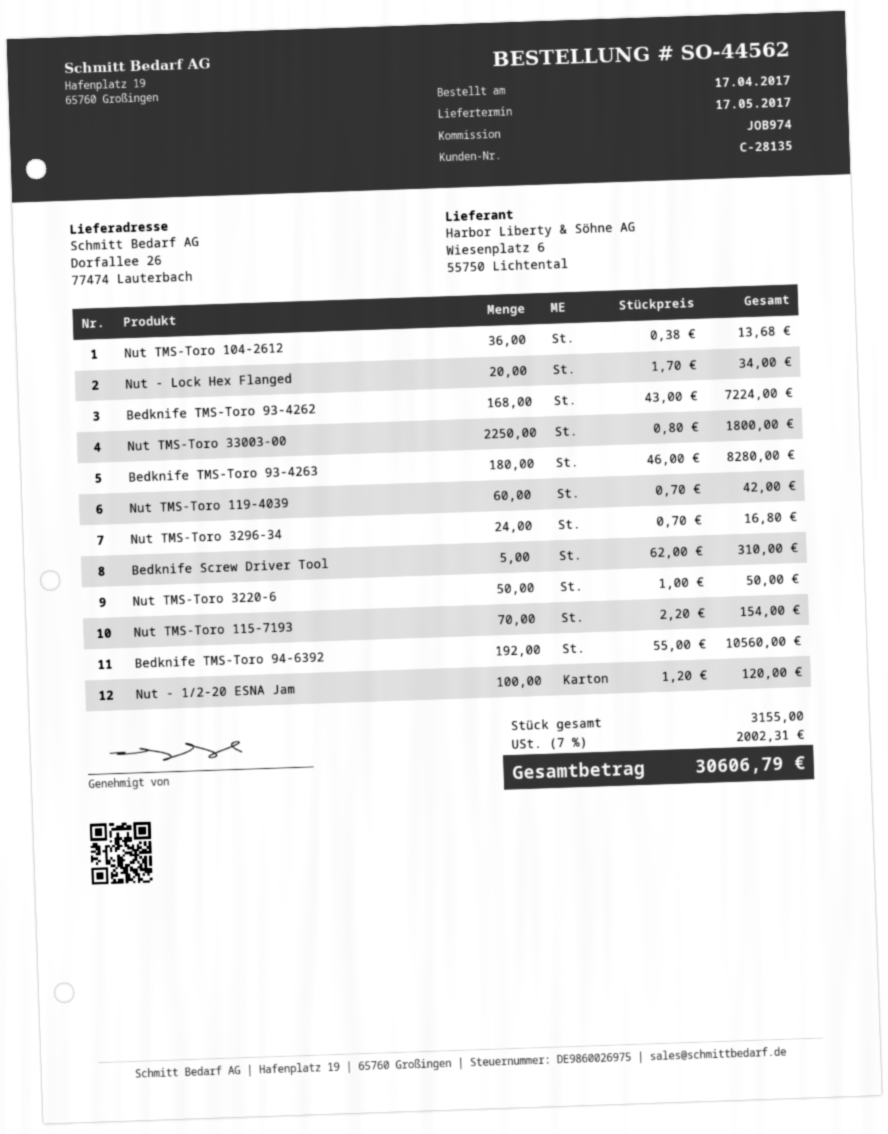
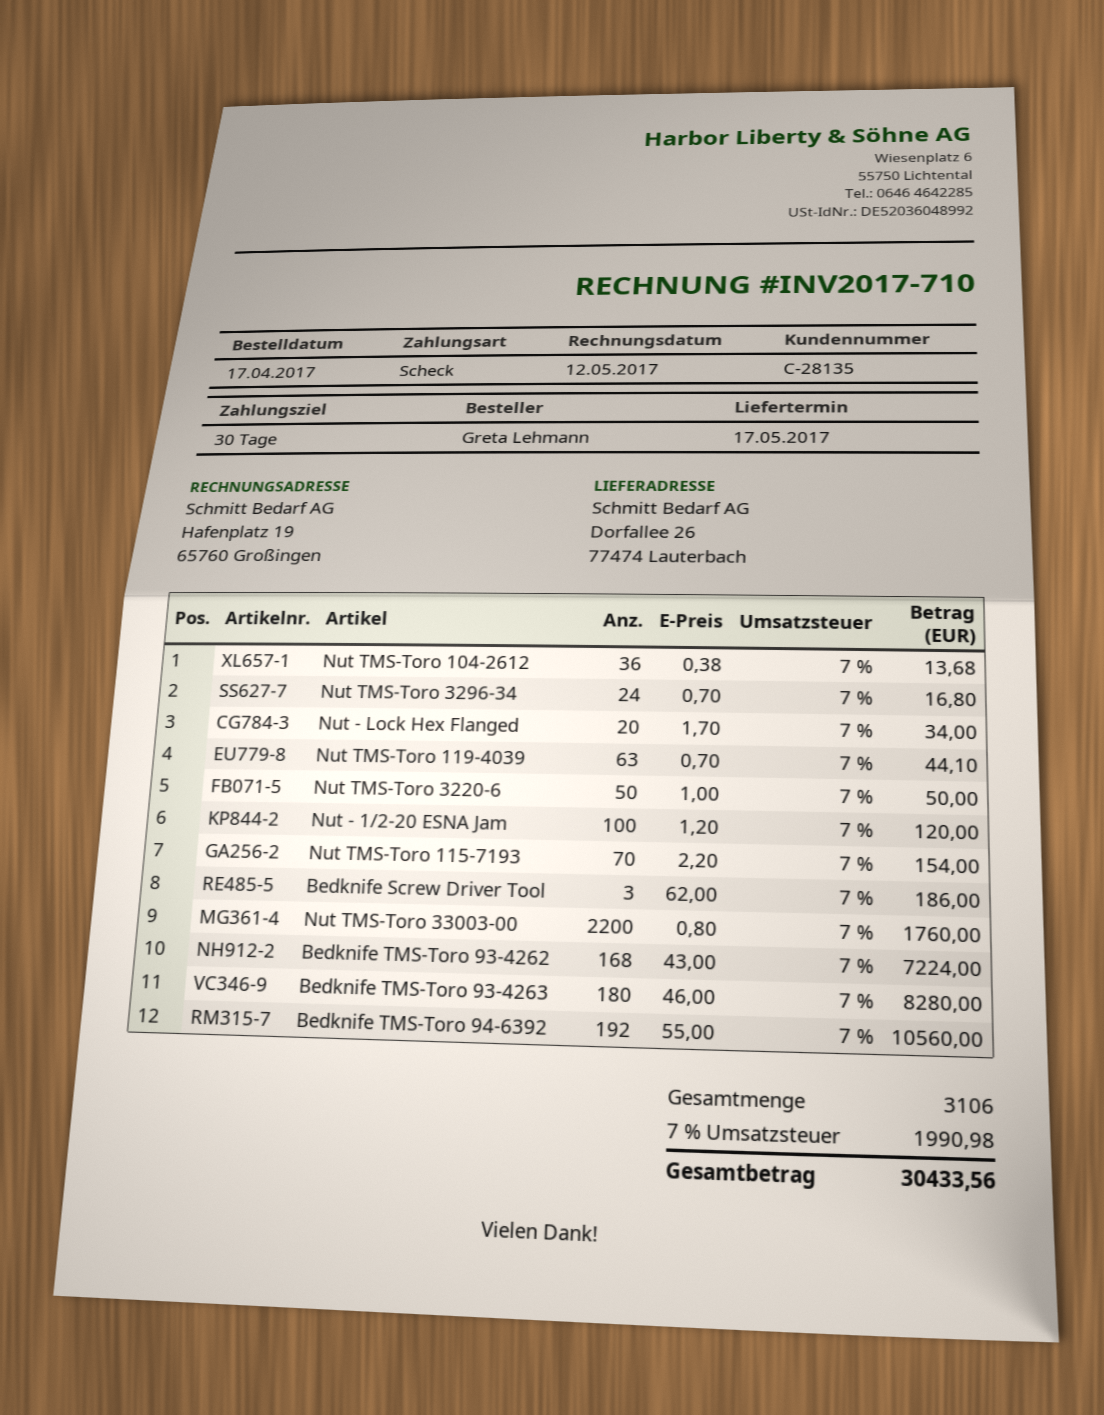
Nut TMS-Toro 33003-00: 2250 x 0.80 = 1800.00 -> 2200 x 0.80 = 1760.00
Nut TMS-Toro 119-4039: 60 x 0.70 = 42.00 -> 63 x 0.70 = 44.10
Bedknife Screw Driver Tool: 5 x 62.00 = 310.00 -> 3 x 62.00 = 186.00
total quantity: 3155 -> 3106
tax: 7% = 2002.31 -> 7% = 1990.98
total: 30606.79 -> 30433.56

